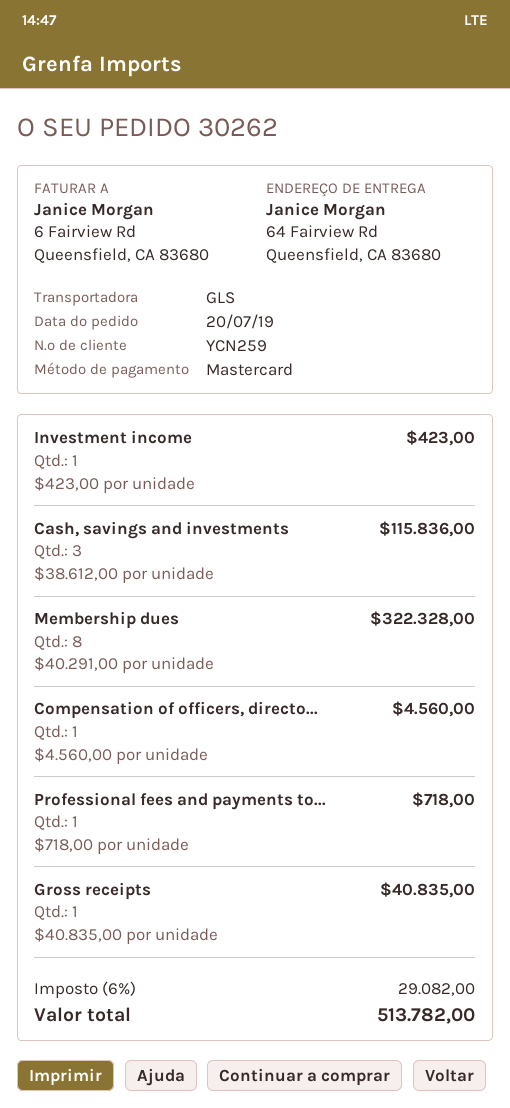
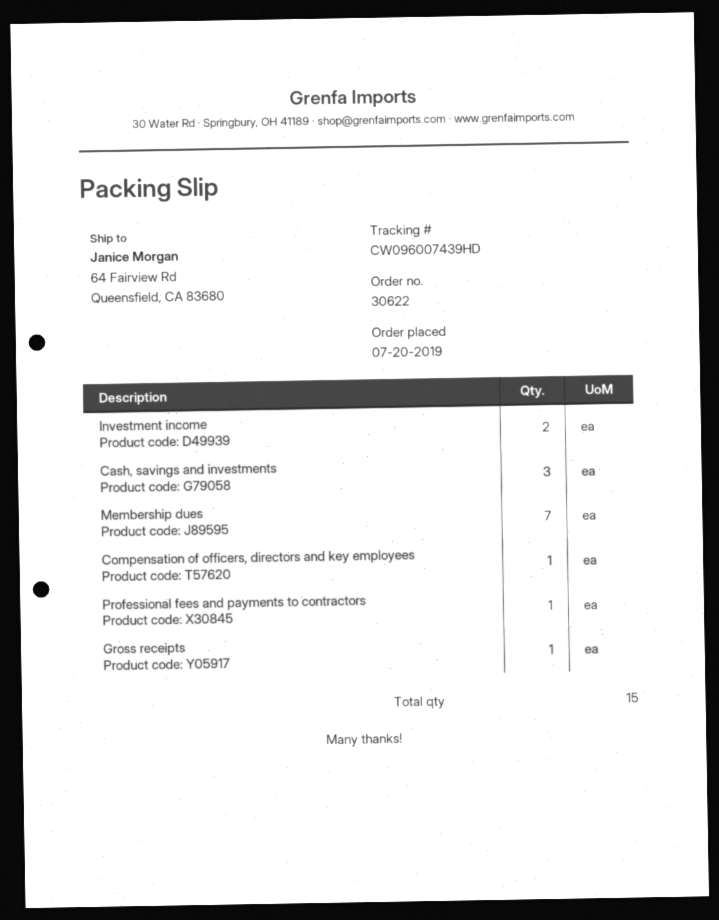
order number: 30262 -> 30622
Investment income: 1 -> 2
Membership dues: 8 -> 7

